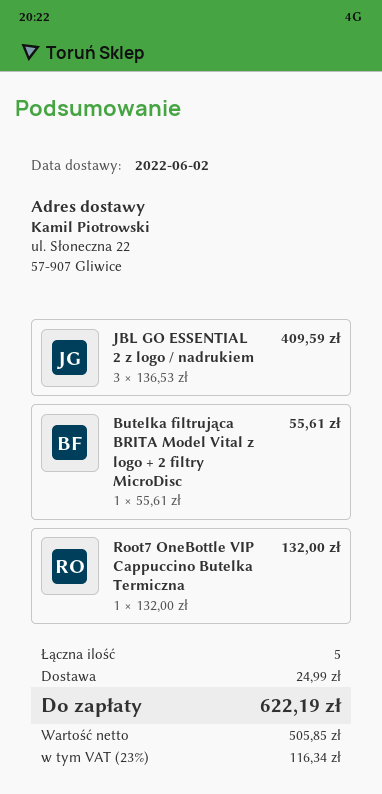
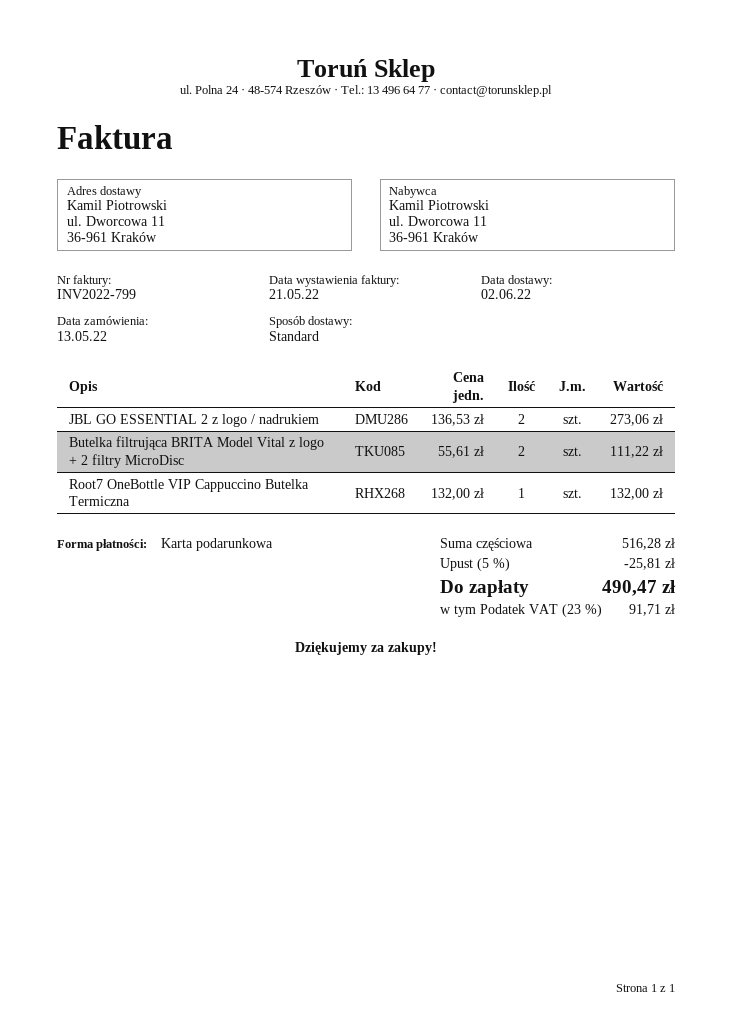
ship to: ul. Słoneczna 22, 57-907 Gliwice -> ul. Dworcowa 11, 36-961 Kraków
JBL GO ESSENTIAL 2 z logo / nadrukiem: 3 x 136.53 = 409.59 -> 2 x 136.53 = 273.06
Butelka filtrująca BRITA Model Vital z logo + 2 filtry MicroDisc: 1 x 55.61 = 55.61 -> 2 x 55.61 = 111.22
discount: none -> 5% = 25.81
shipping: 24.99 -> none
tax: 23% = 116.34 -> 23% = 91.71
total: 622.19 -> 490.47

